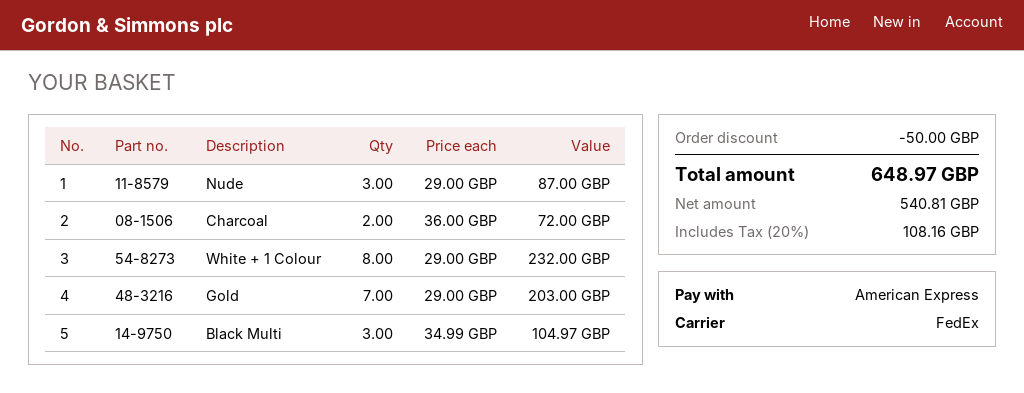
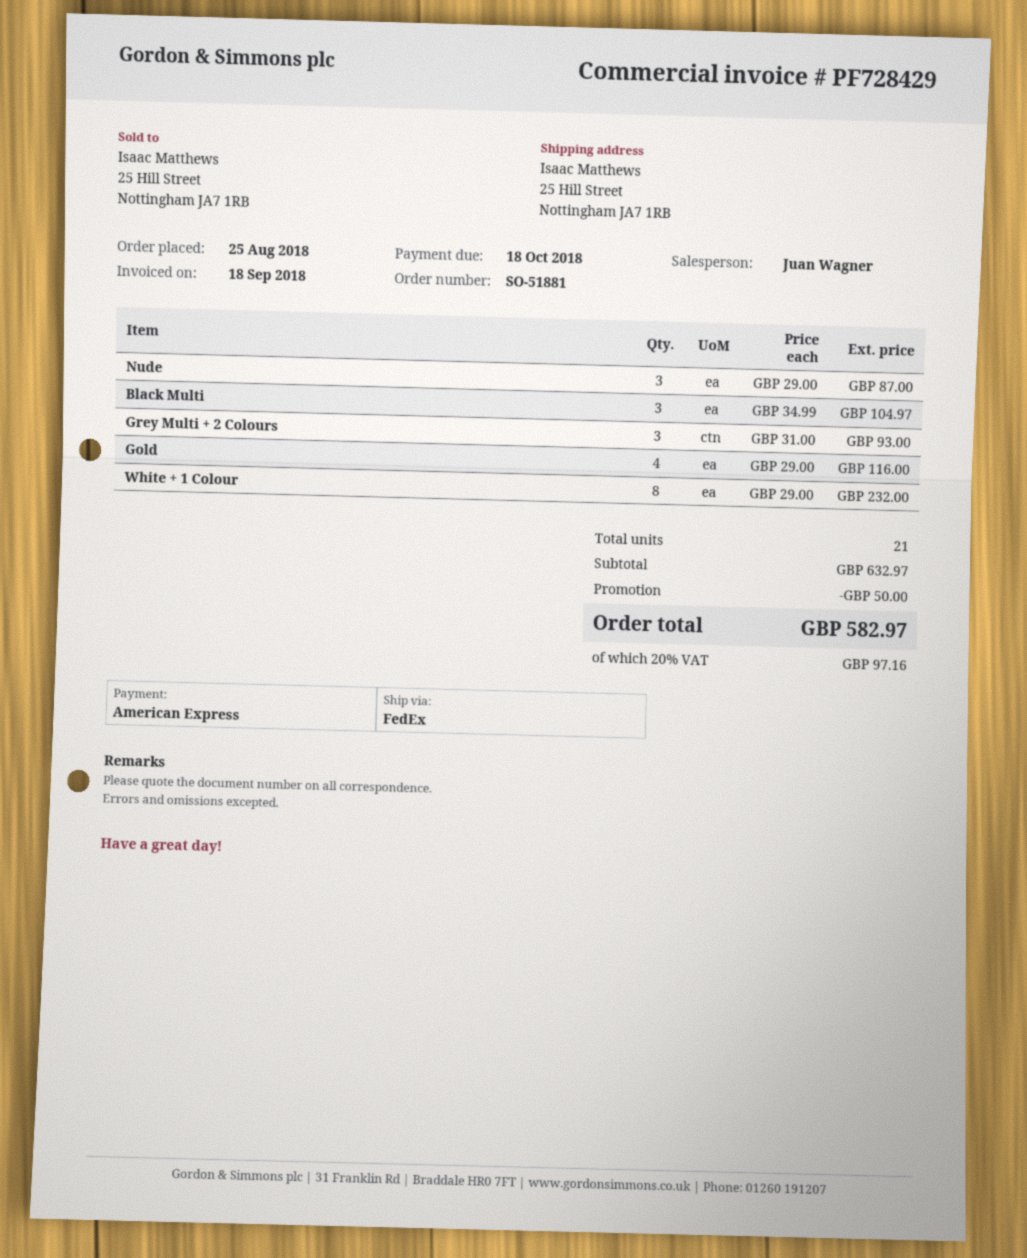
Charcoal: 2 x 36.00 = 72.00 -> none
Gold: 7 x 29.00 = 203.00 -> 4 x 29.00 = 116.00
Grey Multi + 2 Colours: none -> 3 x 31.00 = 93.00
tax: 20% = 108.16 -> 20% = 97.16
total: 648.97 -> 582.97

